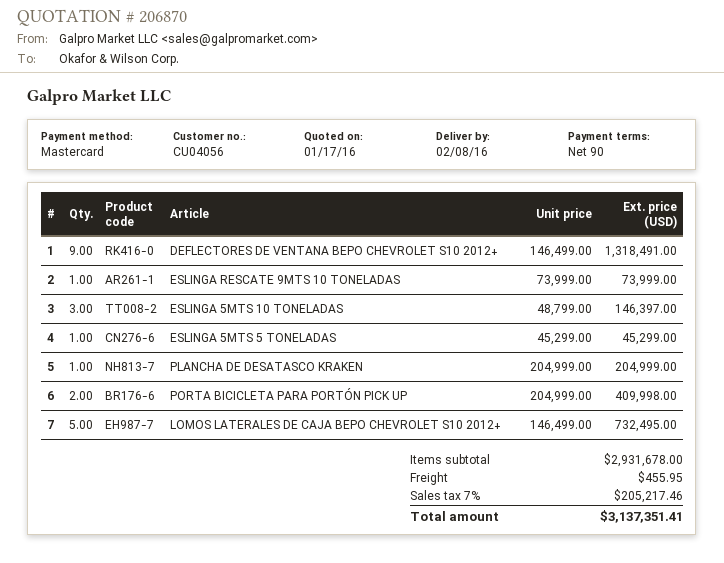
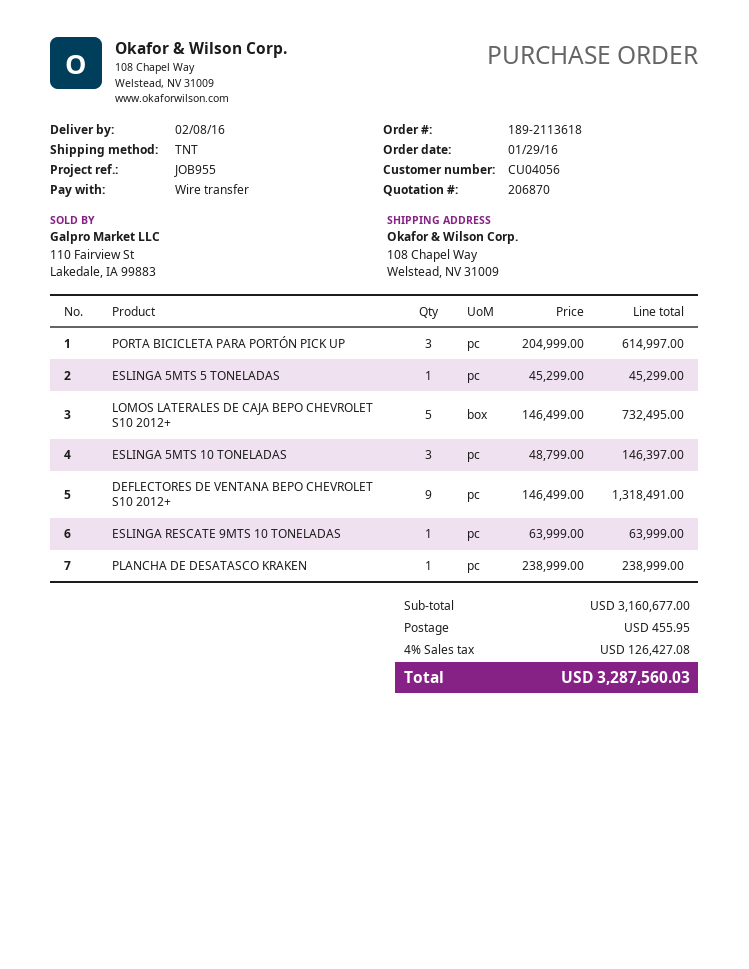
payment method: Mastercard -> bank transfer
ESLINGA RESCATE 9MTS 10 TONELADAS: 1 x 73999.00 = 73999.00 -> 1 x 63999.00 = 63999.00
PLANCHA DE DESATASCO KRAKEN: 1 x 204999.00 = 204999.00 -> 1 x 238999.00 = 238999.00
PORTA BICICLETA PARA PORTÓN PICK UP: 2 x 204999.00 = 409998.00 -> 3 x 204999.00 = 614997.00
subtotal: 2931678.00 -> 3160677.00
tax: 7% = 205217.46 -> 4% = 126427.08
total: 3137351.41 -> 3287560.03

